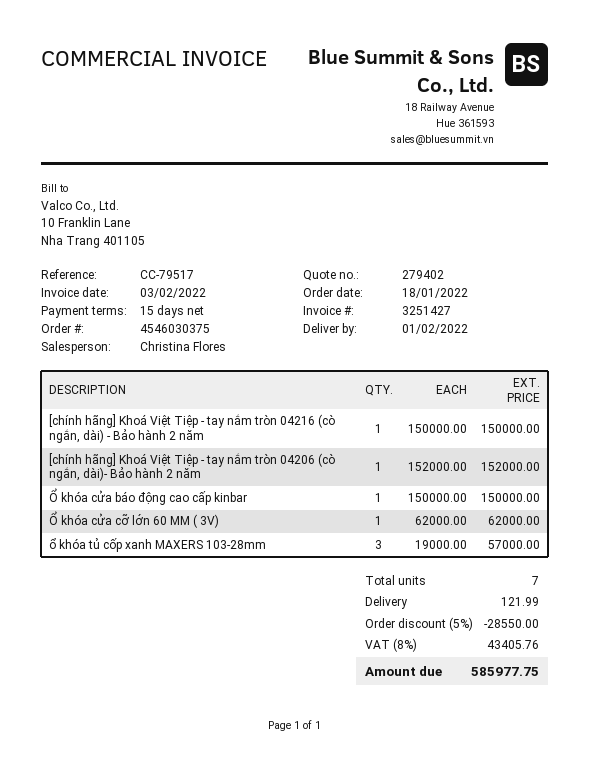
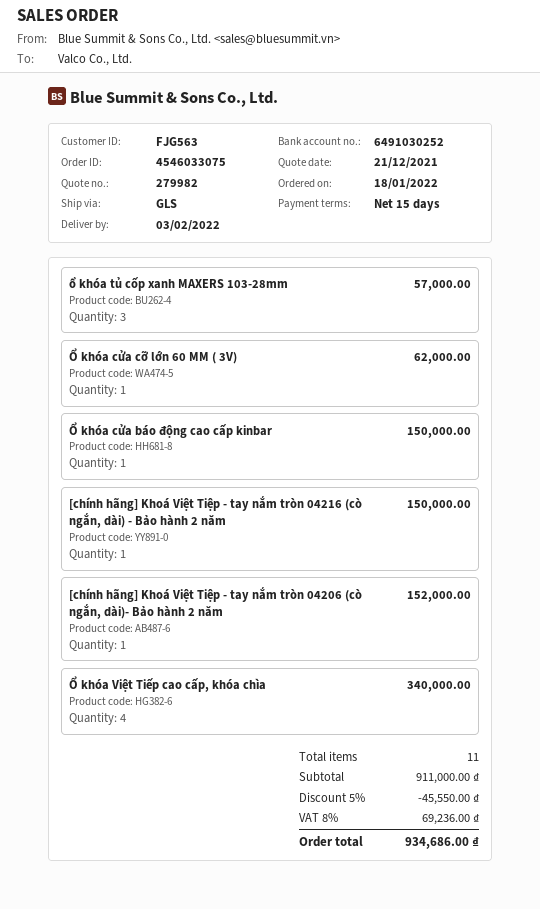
quote number: 279402 -> 279982
order number: 4546030375 -> 4546033075
delivery date: 2022-02-01 -> 2022-02-03
Ổ khóa Việt Tiếp cao cấp, khóa chìa: none -> 4 for 340000.00
total quantity: 7 -> 11
discount: 5% = 28550.00 -> 5% = 45550.00
shipping: 121.99 -> none
tax: 8% = 43405.76 -> 8% = 69236.00
total: 585977.75 -> 934686.00

